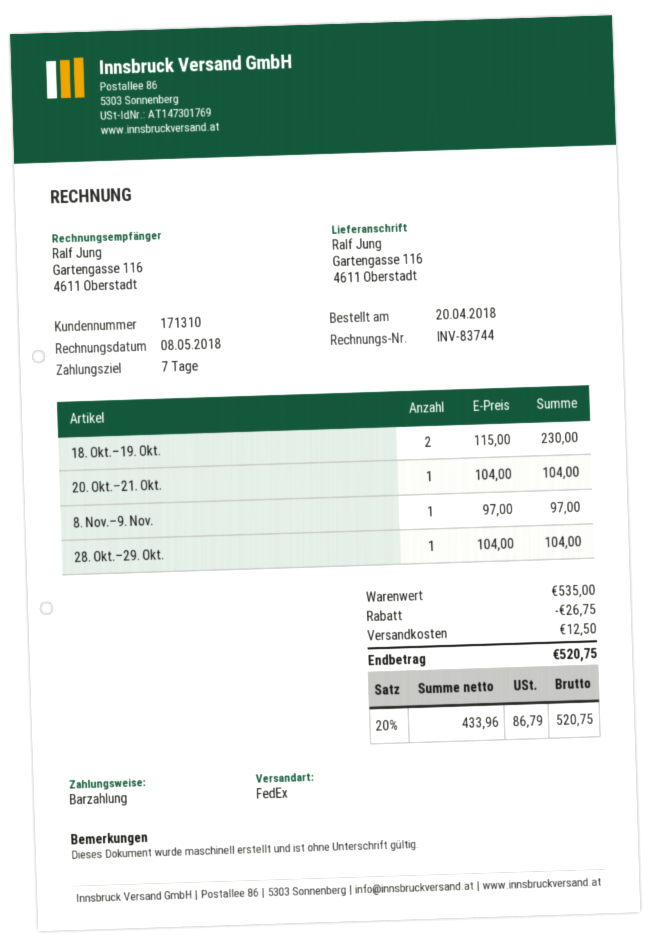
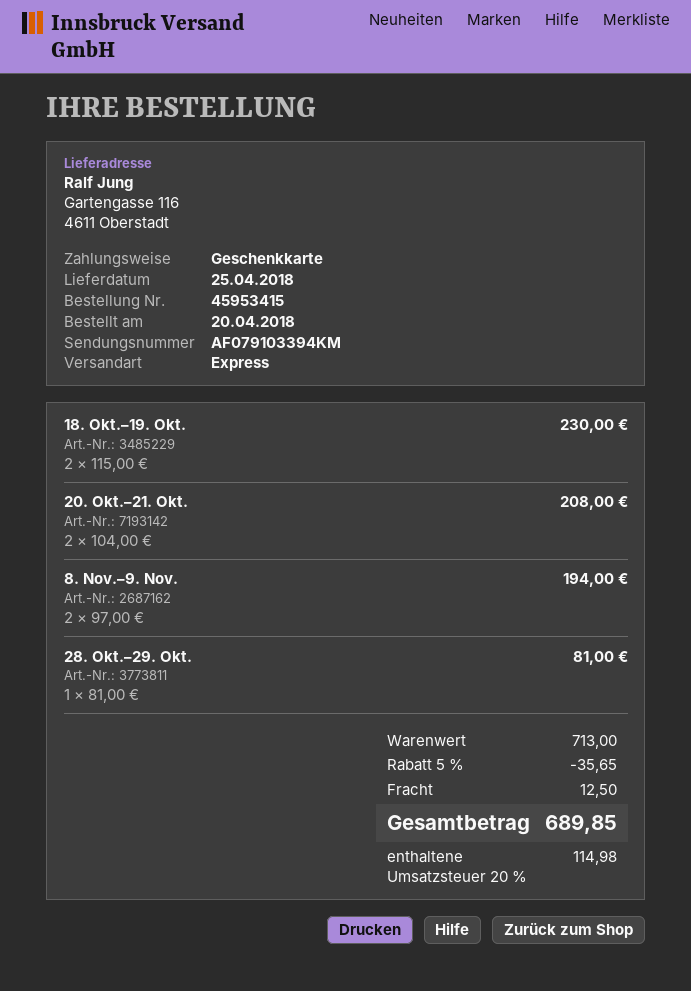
payment method: cash -> gift card
shipping method: FedEx -> express
20. Okt.–21. Okt.: 1 x 104.00 = 104.00 -> 2 x 104.00 = 208.00
8. Nov.–9. Nov.: 1 x 97.00 = 97.00 -> 2 x 97.00 = 194.00
28. Okt.–29. Okt.: 1 x 104.00 = 104.00 -> 1 x 81.00 = 81.00
subtotal: 535.00 -> 713.00
discount: 26.75 -> 35.65
tax: 20% = 86.79 -> 20% = 114.98
total: 520.75 -> 689.85

